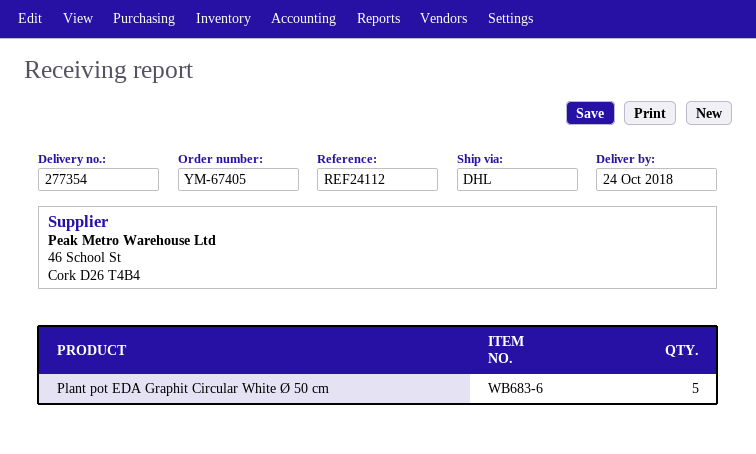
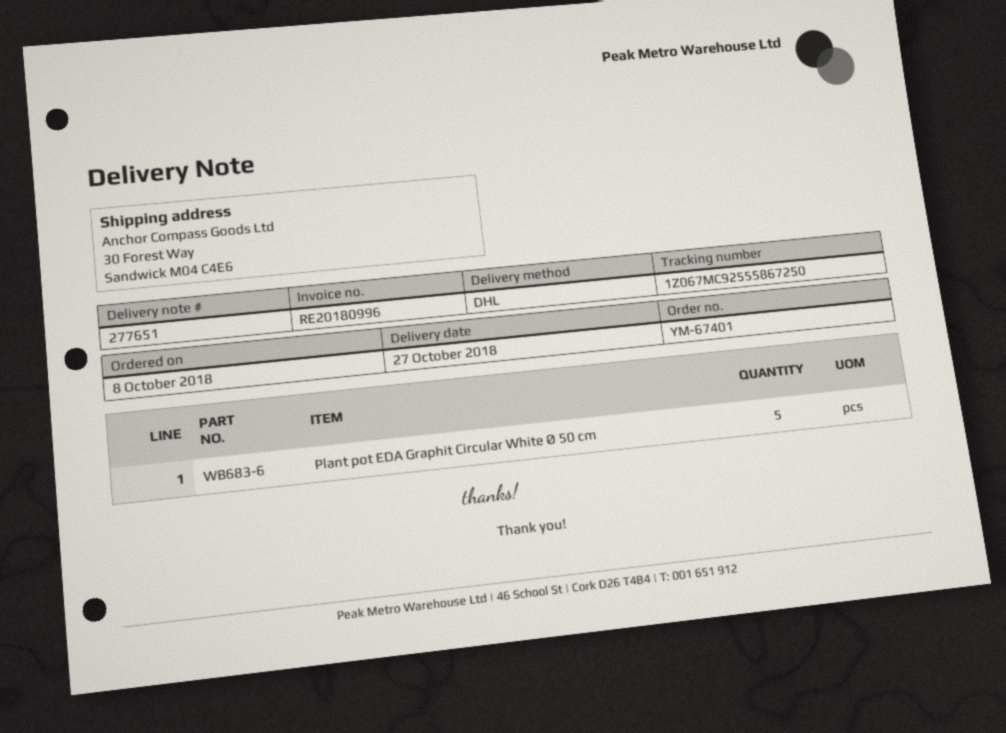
order number: YM-67405 -> YM-67401
delivery note number: 277354 -> 277651
delivery date: 2018-10-24 -> 2018-10-27

